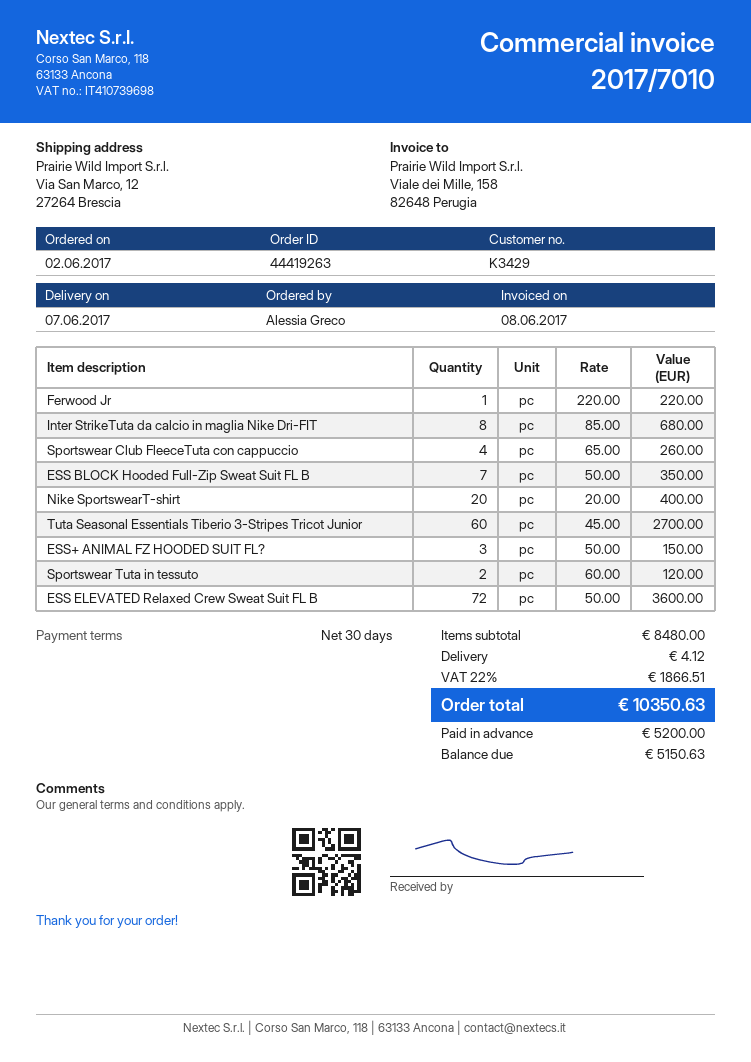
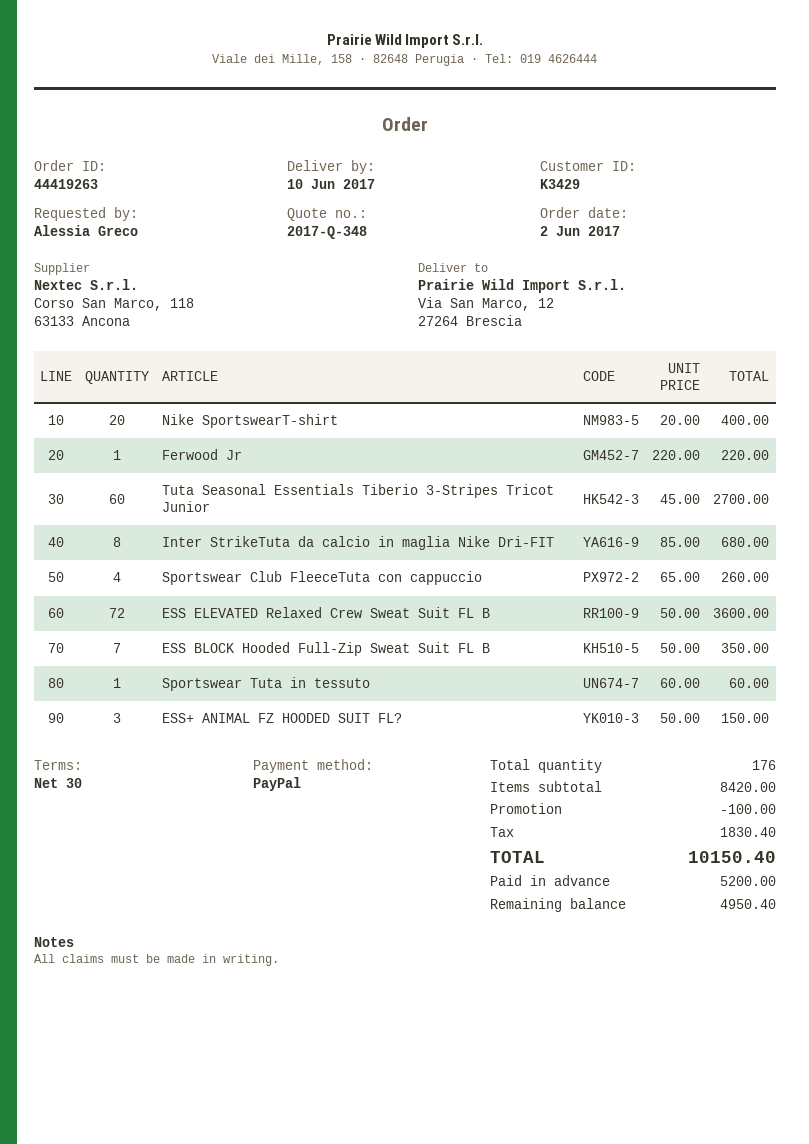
delivery date: 2017-06-07 -> 2017-06-10
Sportswear Tuta in tessuto: 2 x 60.00 = 120.00 -> 1 x 60.00 = 60.00
subtotal: 8480.00 -> 8420.00
discount: none -> 100.00
shipping: 4.12 -> none
tax: 1866.51 -> 1830.40
total: 10350.63 -> 10150.40
balance: 5150.63 -> 4950.40

